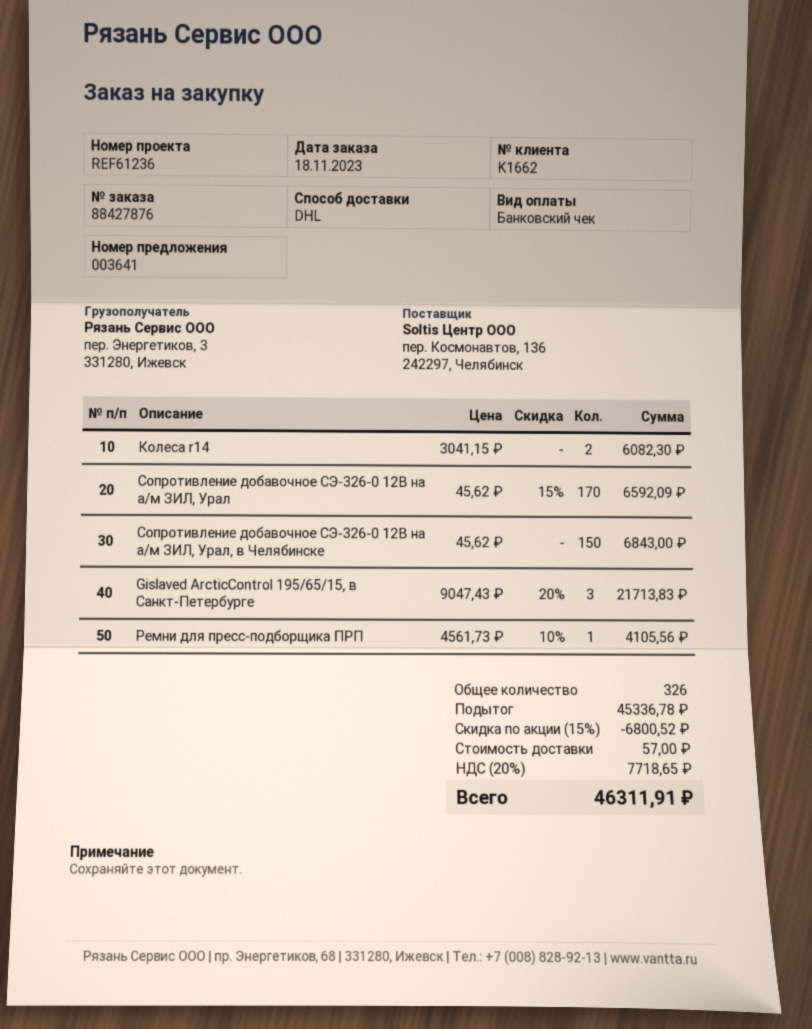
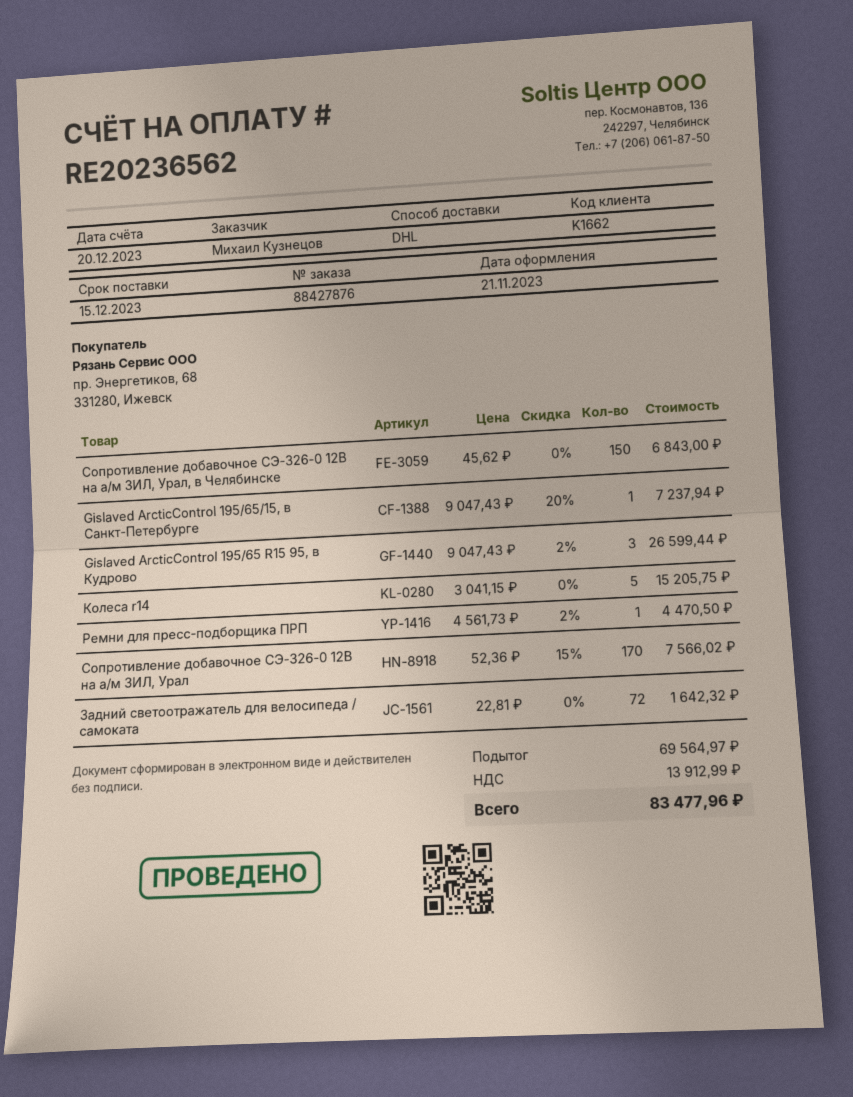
order date: 2023-11-18 -> 2023-11-21
Колеса r14: 2 x 3041.15 = 6082.30 -> 5 x 3041.15 = 15205.75
Сопротивление добавочное СЭ-326-0 12В на а/м ЗИЛ, Урал: 170 x 45.62 - 15% = 6592.09 -> 170 x 52.36 - 15% = 7566.02
Gislaved ArcticControl 195/65/15, в Санкт-Петербурге: 3 x 9047.43 - 20% = 21713.83 -> 1 x 9047.43 - 20% = 7237.94
Ремни для пресс-подборщика ПРП: 1 x 4561.73 - 10% = 4105.56 -> 1 x 4561.73 - 2% = 4470.50
Gislaved ArcticControl 195/65 R15 95, в Кудрово: none -> 3 x 9047.43 - 2% = 26599.44
Задний светоотражатель для велосипеда / самоката: none -> 72 x 22.81 = 1642.32
subtotal: 45336.78 -> 69564.97
discount: 15% = 6800.52 -> none
shipping: 57.00 -> none
tax: 7718.65 -> 13912.99
total: 46311.91 -> 83477.96

